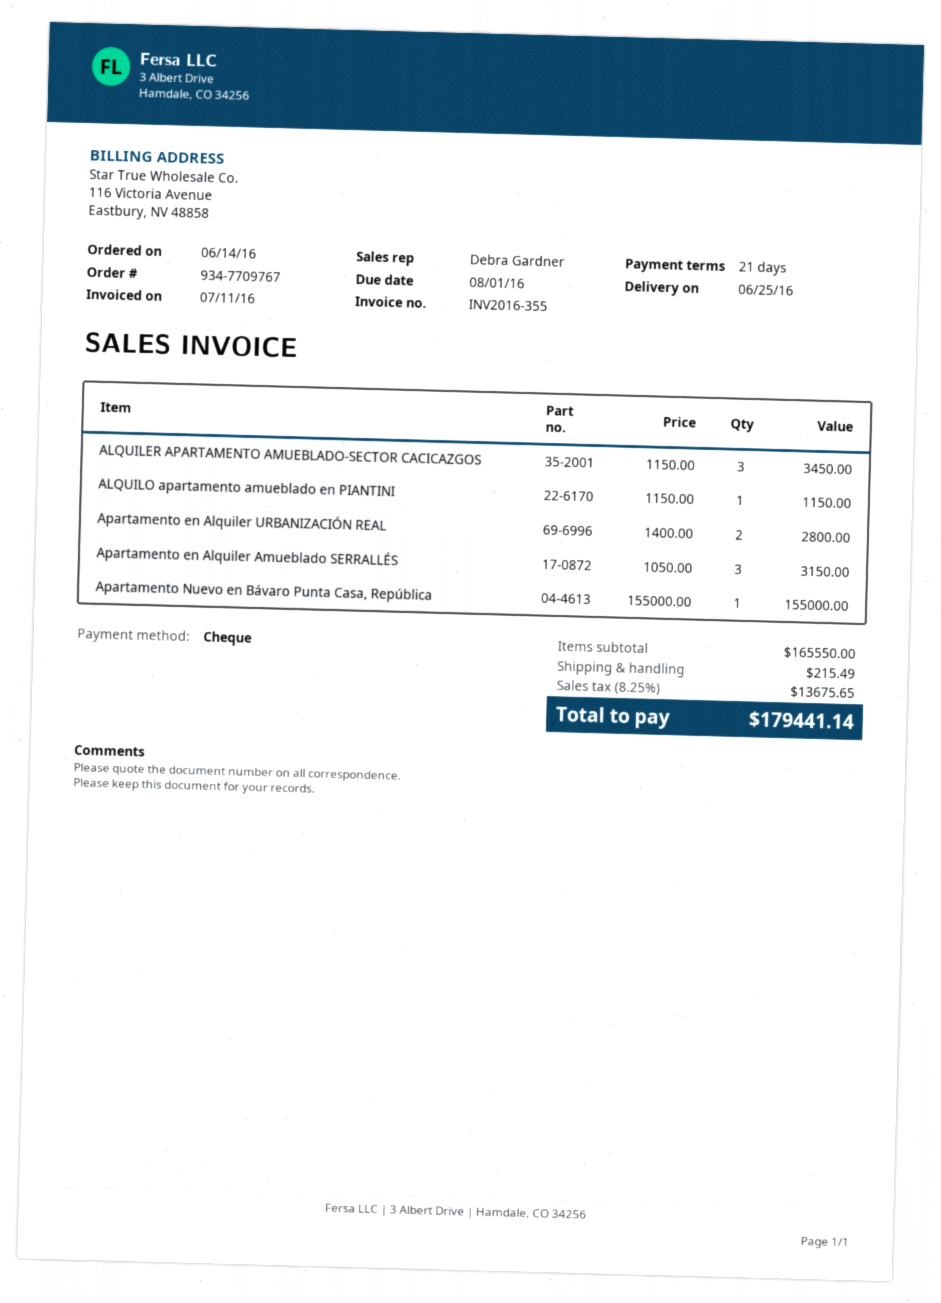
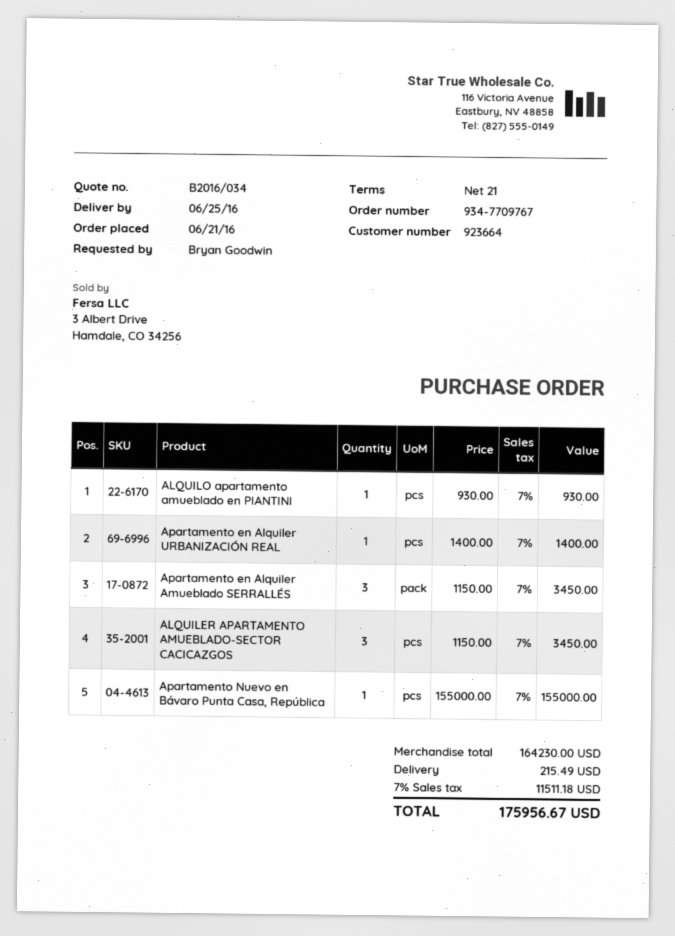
order date: 2016-06-14 -> 2016-06-21
ALQUILO apartamento amueblado en PIANTINI: 1 x 1150.00 = 1150.00 -> 1 x 930.00 = 930.00
Apartamento en Alquiler URBANIZACIÓN REAL: 2 x 1400.00 = 2800.00 -> 1 x 1400.00 = 1400.00
Apartamento en Alquiler Amueblado SERRALLÉS: 3 x 1050.00 = 3150.00 -> 3 x 1150.00 = 3450.00
subtotal: 165550.00 -> 164230.00
tax: 8.25% = 13675.65 -> 7% = 11511.18
total: 179441.14 -> 175956.67

